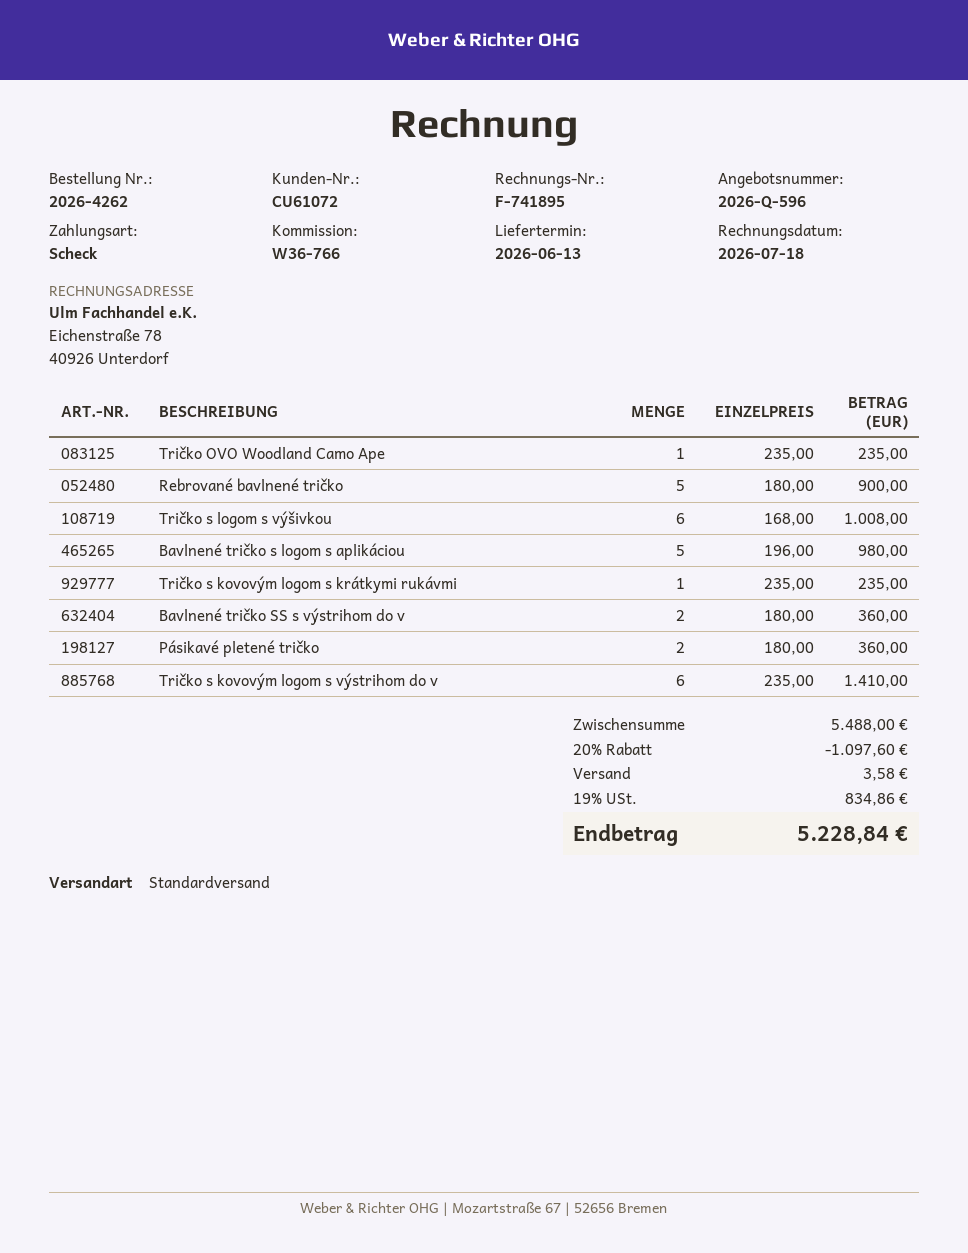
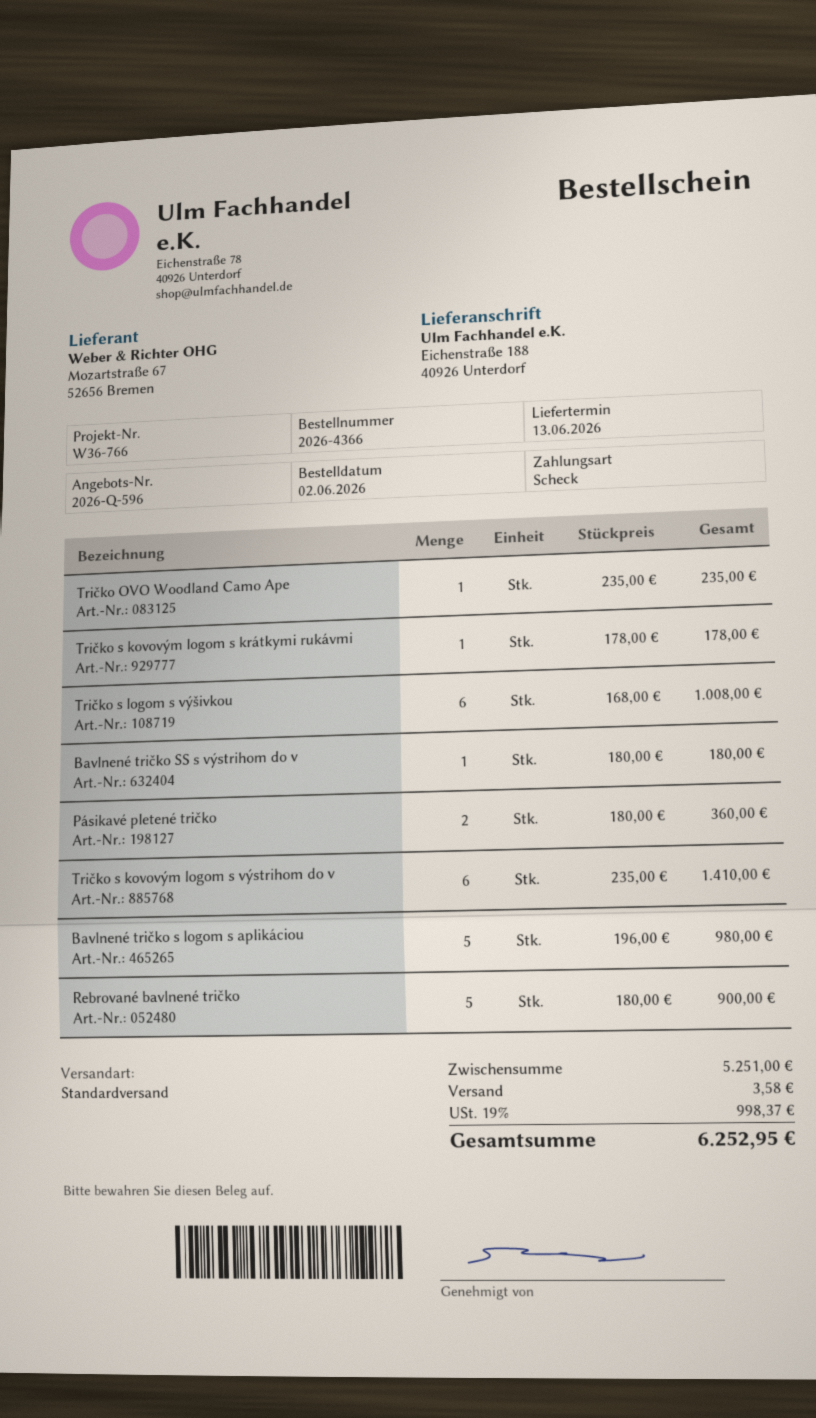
order number: 2026-4262 -> 2026-4366
Tričko s kovovým logom s krátkymi rukávmi: 1 x 235.00 = 235.00 -> 1 x 178.00 = 178.00
Bavlnené tričko SS s výstrihom do v: 2 x 180.00 = 360.00 -> 1 x 180.00 = 180.00
subtotal: 5488.00 -> 5251.00
discount: 20% = 1097.60 -> none
tax: 19% = 834.86 -> 19% = 998.37
total: 5228.84 -> 6252.95

